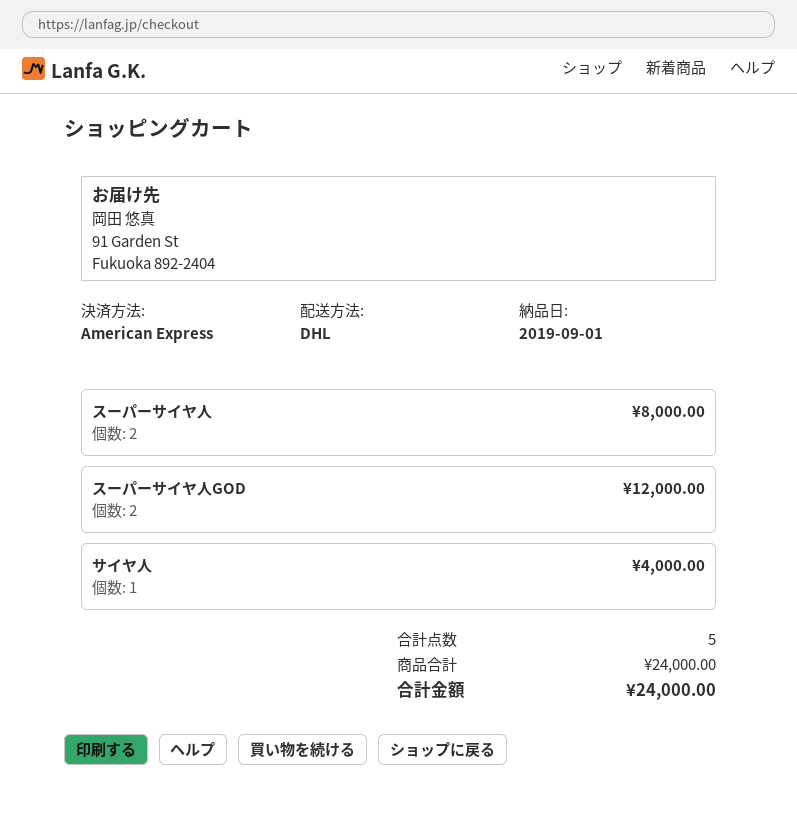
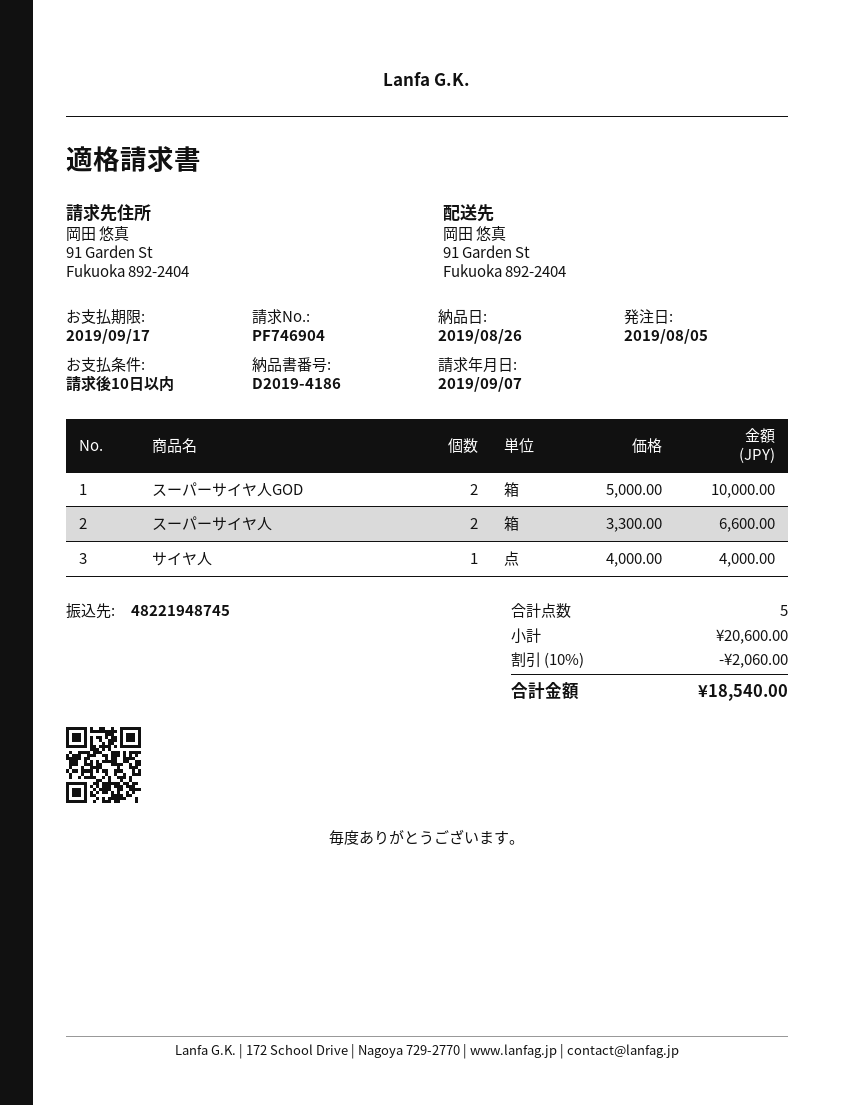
delivery date: 2019-09-01 -> 2019-08-26
スーパーサイヤ人: 2 for 8000.00 -> 2 for 6600.00
スーパーサイヤ人GOD: 2 for 12000.00 -> 2 for 10000.00
subtotal: 24000.00 -> 20600.00
discount: none -> 10% = 2060.00
total: 24000.00 -> 18540.00

